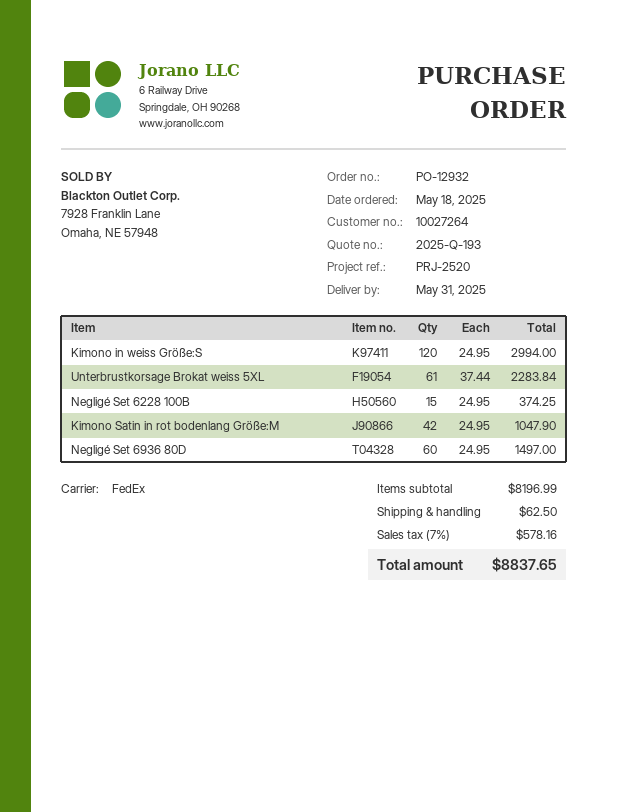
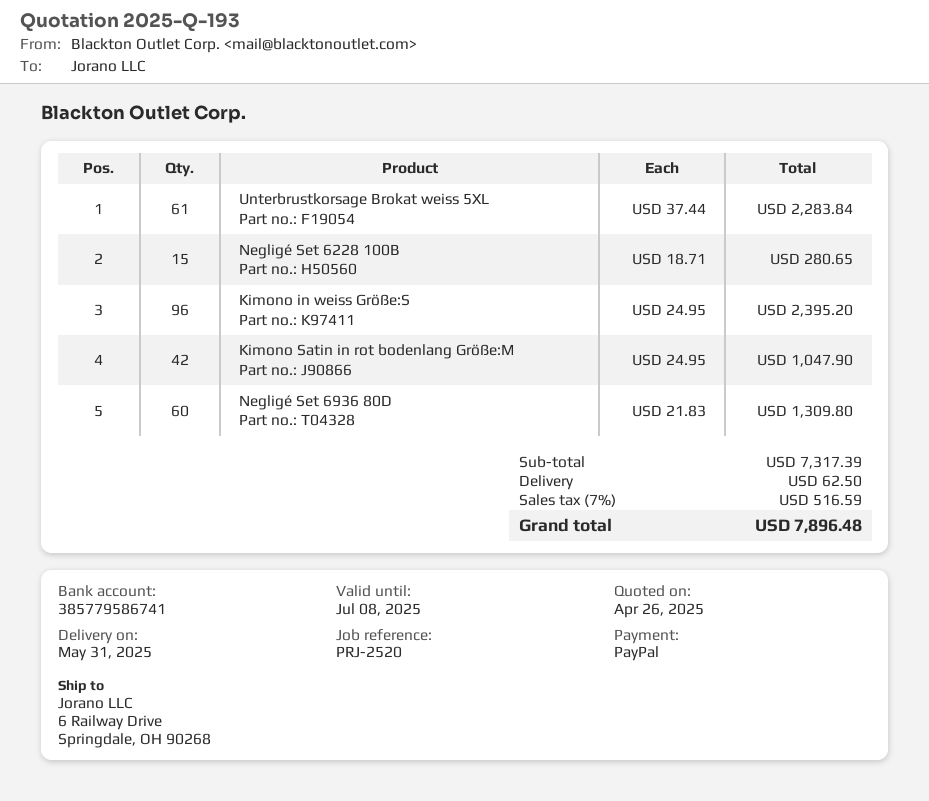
Kimono in weiss Größe:S: 120 x 24.95 = 2994.00 -> 96 x 24.95 = 2395.20
Negligé Set 6228 100B: 15 x 24.95 = 374.25 -> 15 x 18.71 = 280.65
Negligé Set 6936 80D: 60 x 24.95 = 1497.00 -> 60 x 21.83 = 1309.80
subtotal: 8196.99 -> 7317.39
tax: 7% = 578.16 -> 7% = 516.59
total: 8837.65 -> 7896.48

